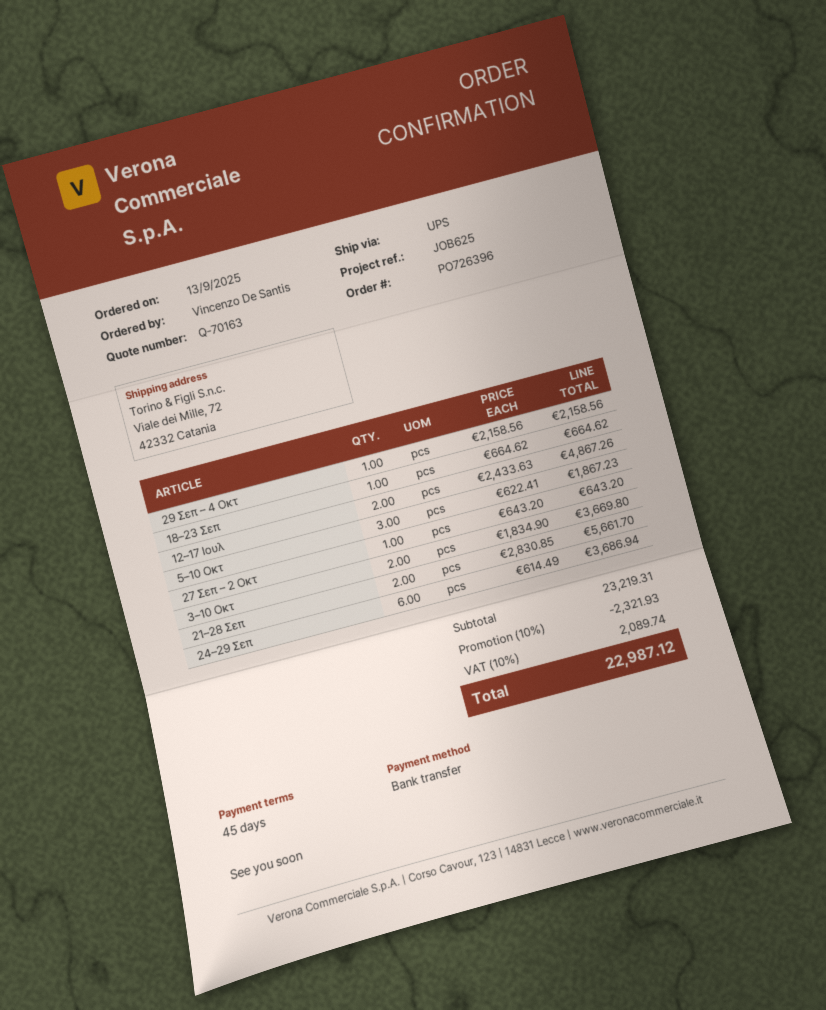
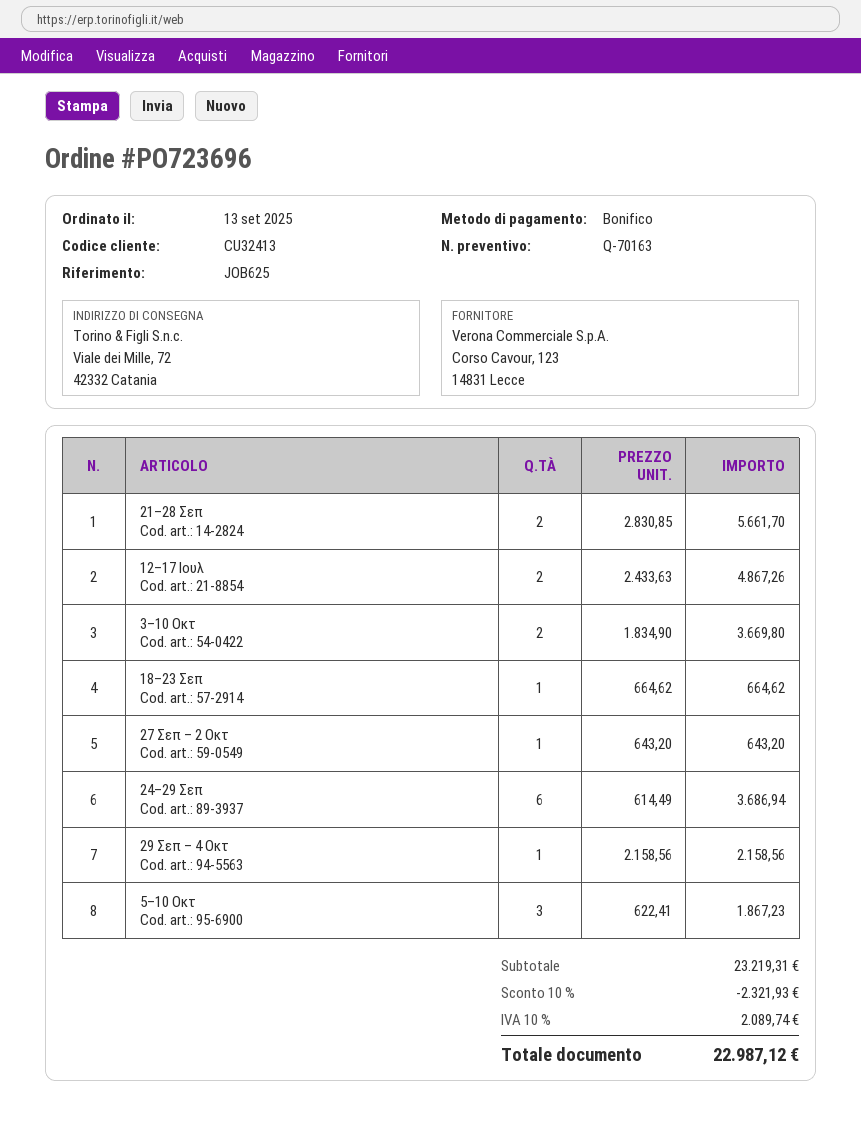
order number: PO726396 -> PO723696

